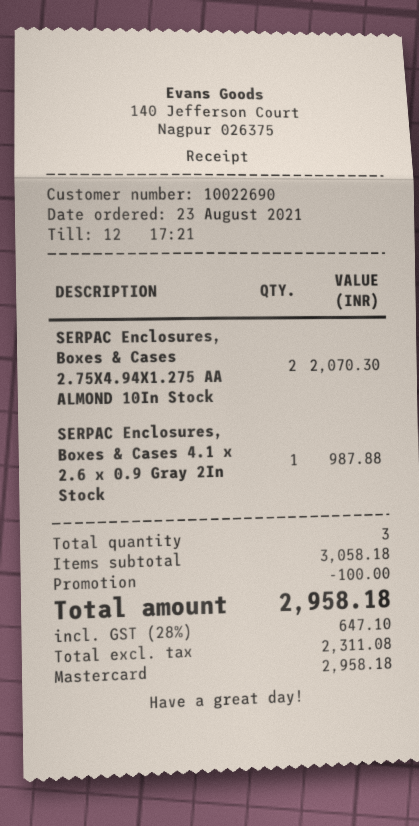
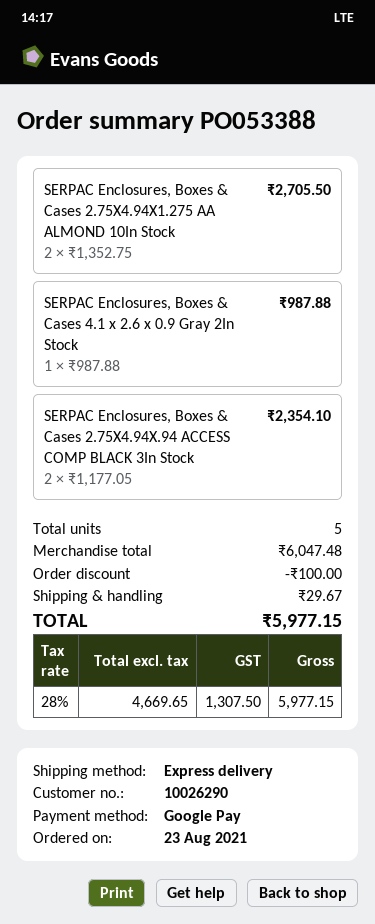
customer number: 10022690 -> 10026290
payment method: Mastercard -> Google Pay
SERPAC Enclosures, Boxes & Cases 2.75X4.94X1.275 AA ALMOND 10In Stock: 2 for 2070.30 -> 2 for 2705.50
SERPAC Enclosures, Boxes & Cases 2.75X4.94X.94 ACCESS COMP BLACK 3In Stock: none -> 2 for 2354.10
total quantity: 3 -> 5
subtotal: 3058.18 -> 6047.48
shipping: none -> 29.67
net: 2311.08 -> 4669.65
tax: 28% = 647.10 -> 28% = 1307.50
total: 2958.18 -> 5977.15

